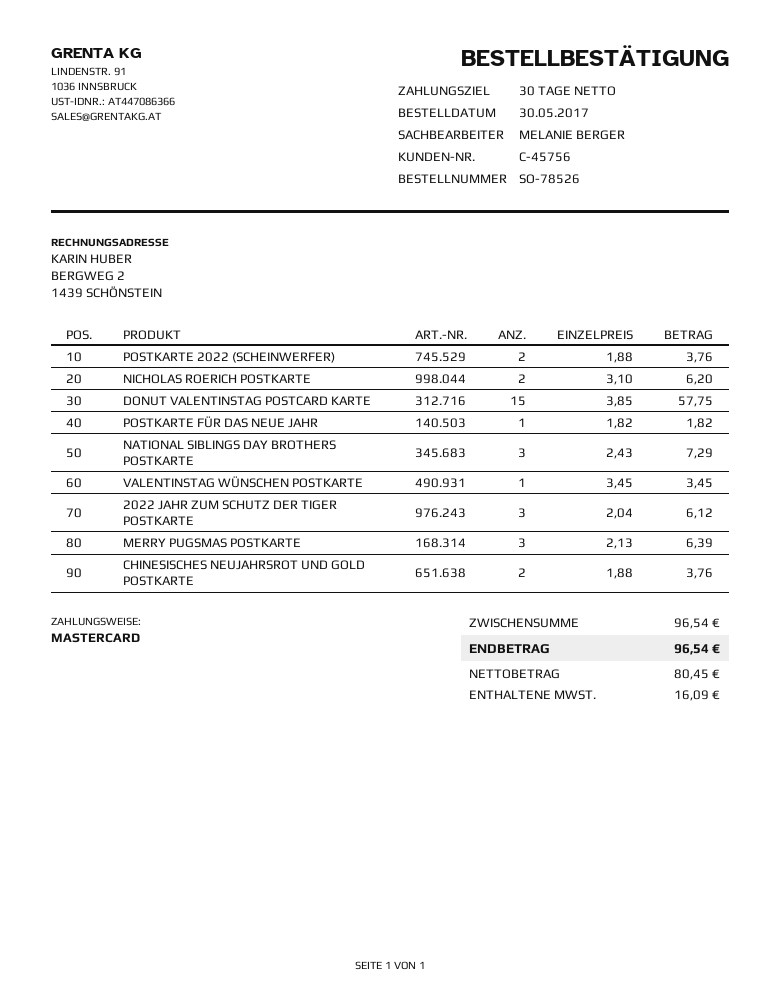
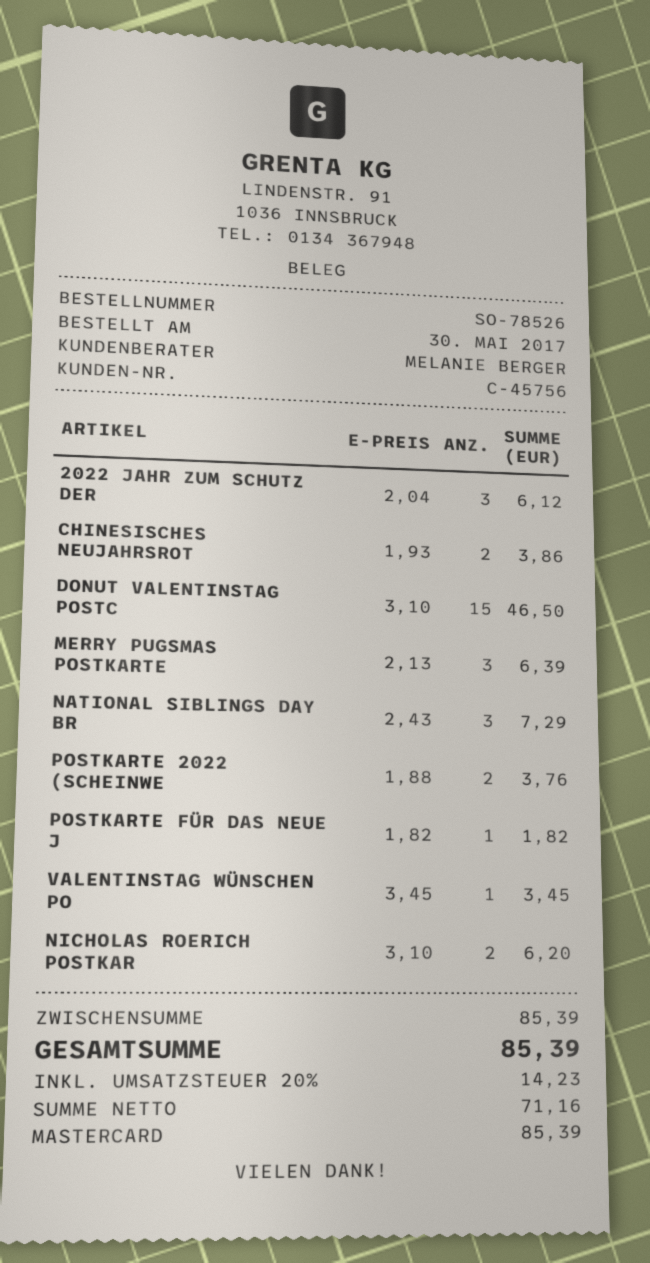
DONUT VALENTINSTAG POSTCARD KARTE: 15 x 3.85 = 57.75 -> 15 x 3.10 = 46.50
CHINESISCHES NEUJAHRSROT UND GOLD POSTKARTE: 2 x 1.88 = 3.76 -> 2 x 1.93 = 3.86
subtotal: 96.54 -> 85.39
net: 80.45 -> 71.16
tax: 16.09 -> 14.23
total: 96.54 -> 85.39

